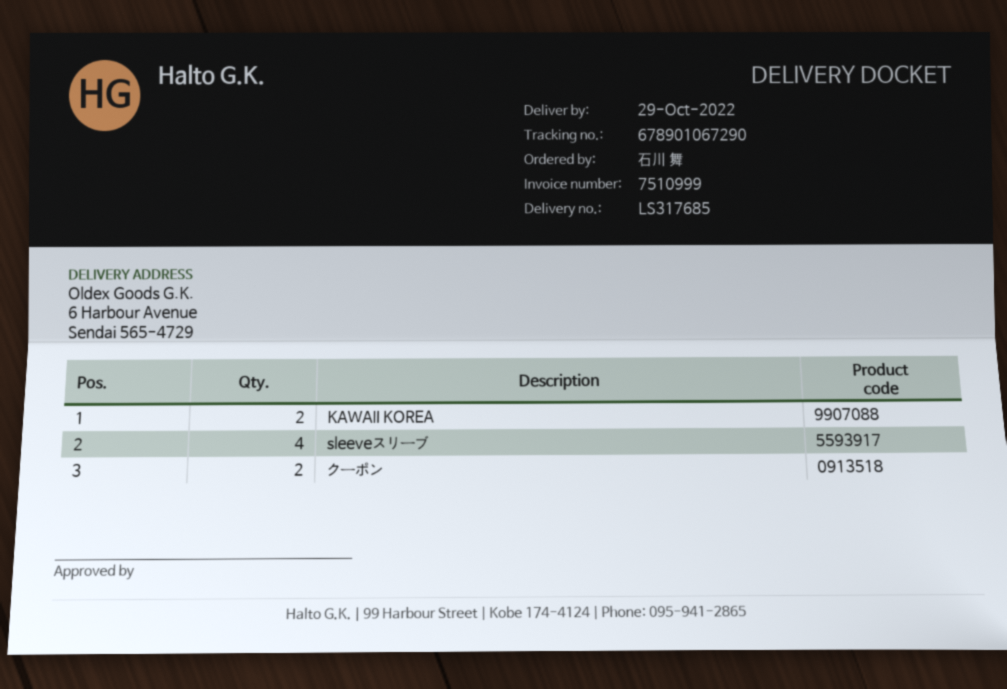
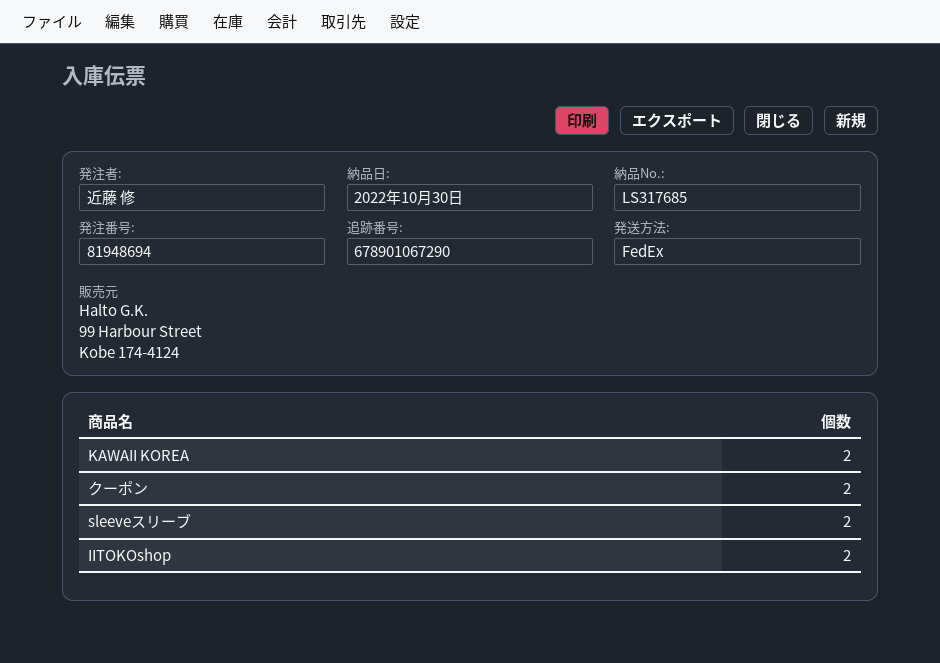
delivery date: 2022-10-29 -> 2022-10-30
ordered by: 石川 舞 -> 近藤 修
sleeveスリーブ: 4 -> 2
IITOKOshop: none -> 2

